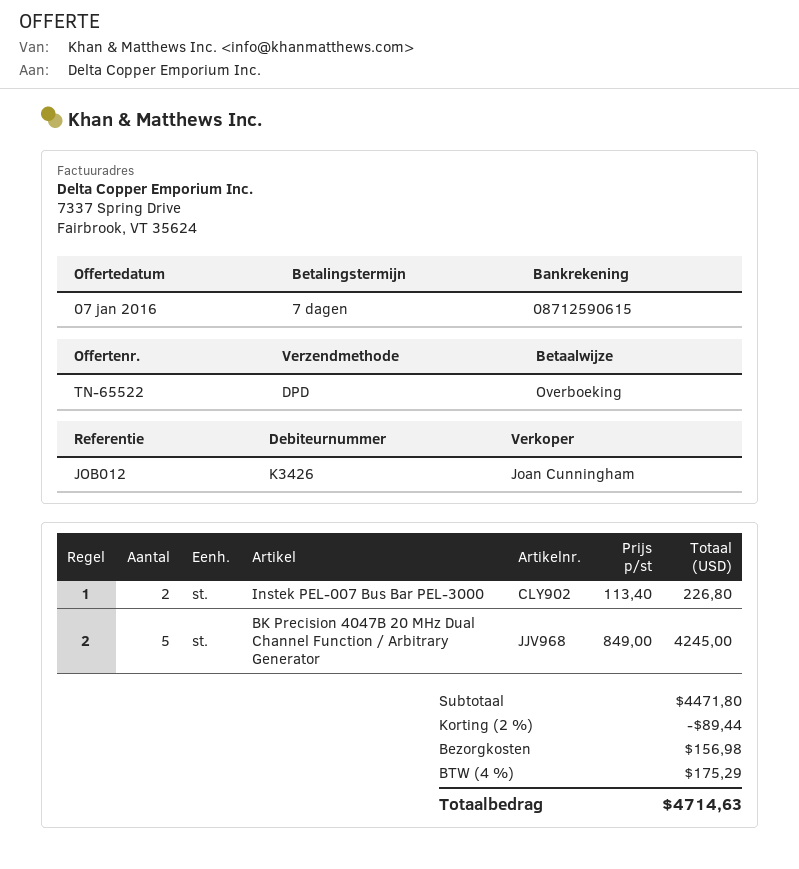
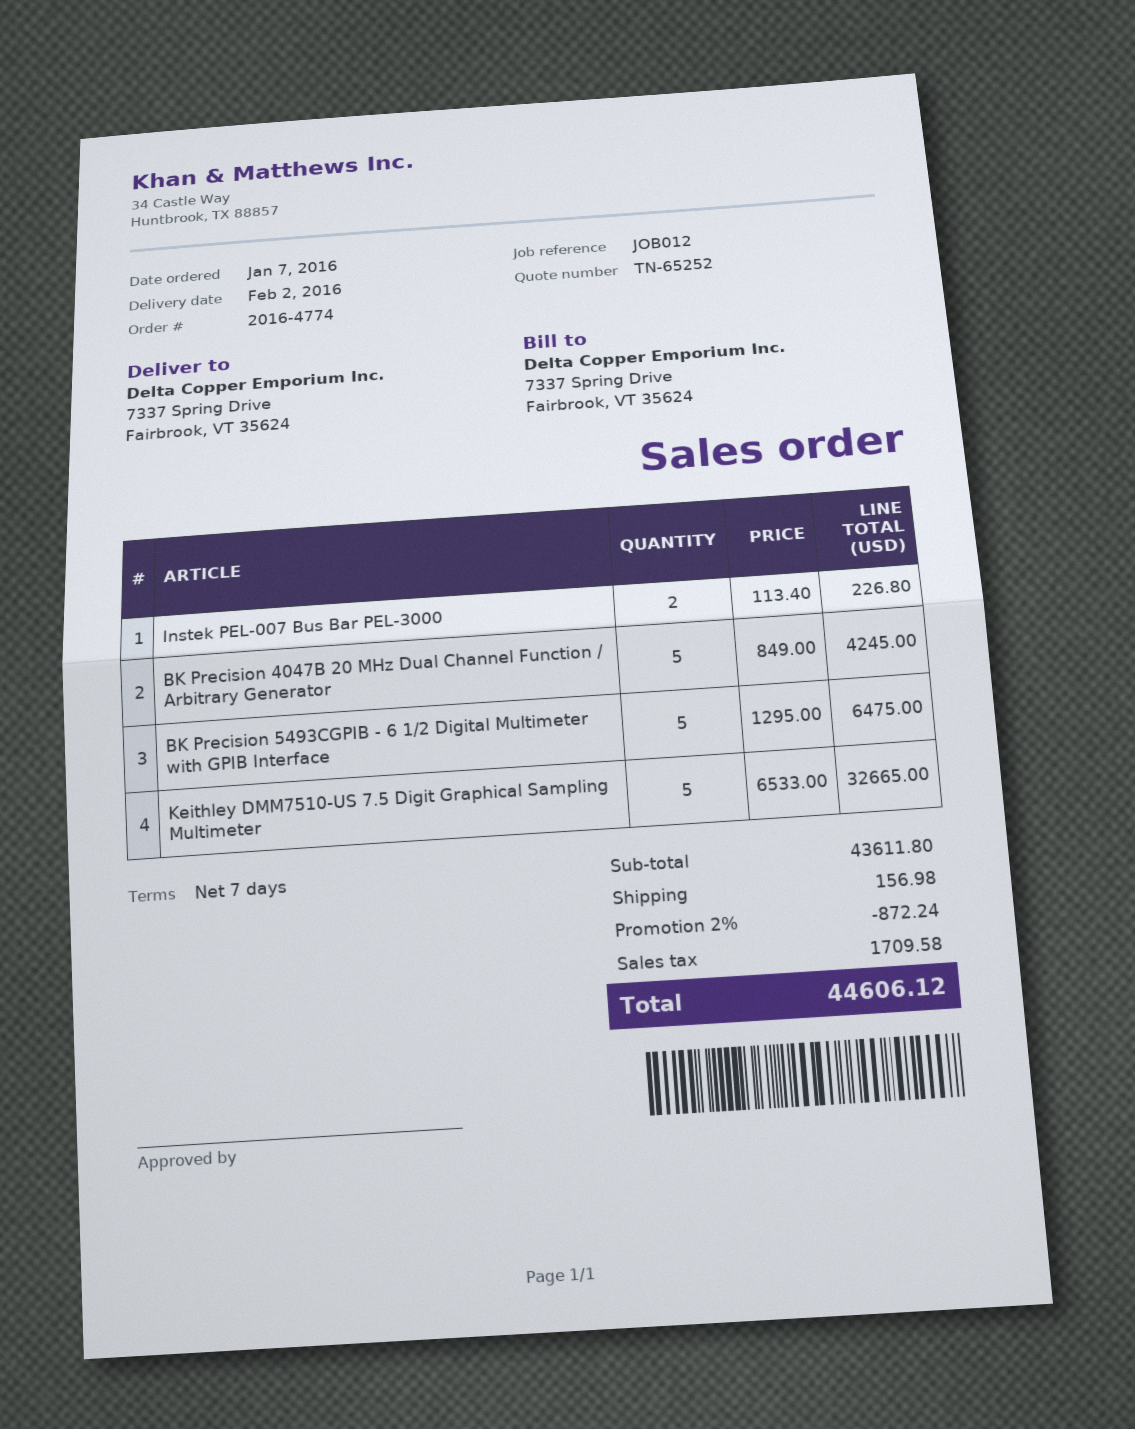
quote number: TN-65522 -> TN-65252
BK Precision 5493CGPIB - 6 1/2 Digital Multimeter with GPIB Interface: none -> 5 x 1295.00 = 6475.00
Keithley DMM7510-US 7.5 Digit Graphical Sampling Multimeter: none -> 5 x 6533.00 = 32665.00
subtotal: 4471.80 -> 43611.80
discount: 2% = 89.44 -> 2% = 872.24
tax: 175.29 -> 1709.58
total: 4714.63 -> 44606.12

